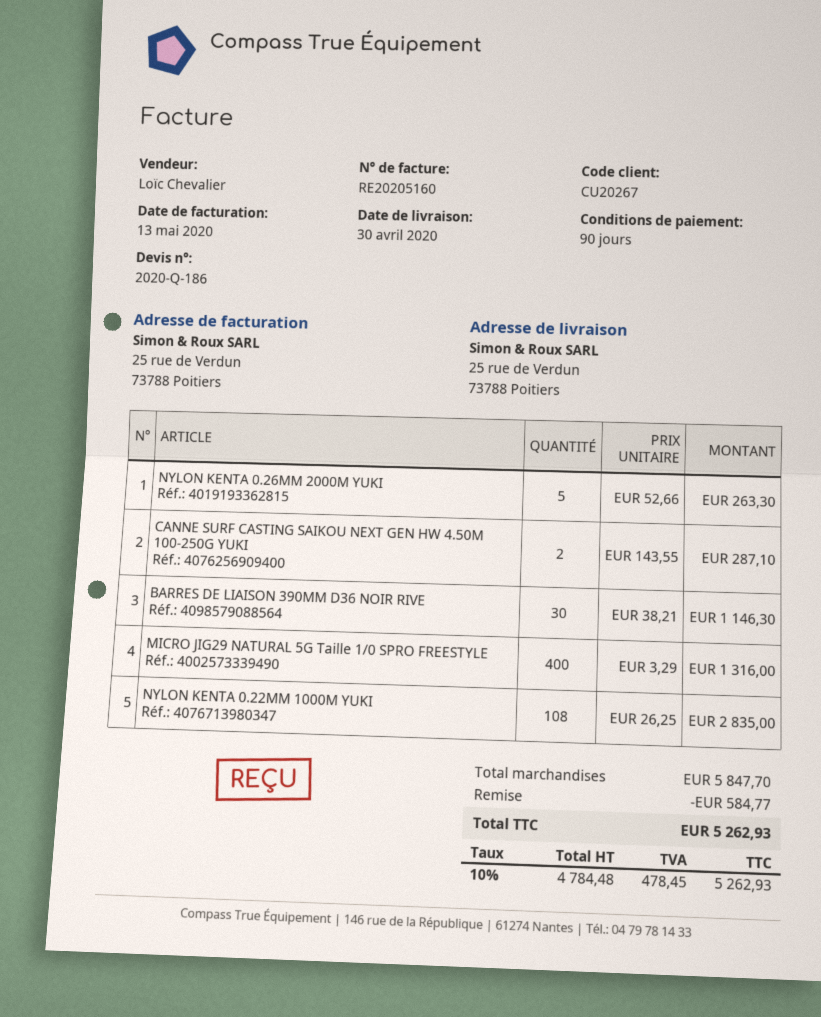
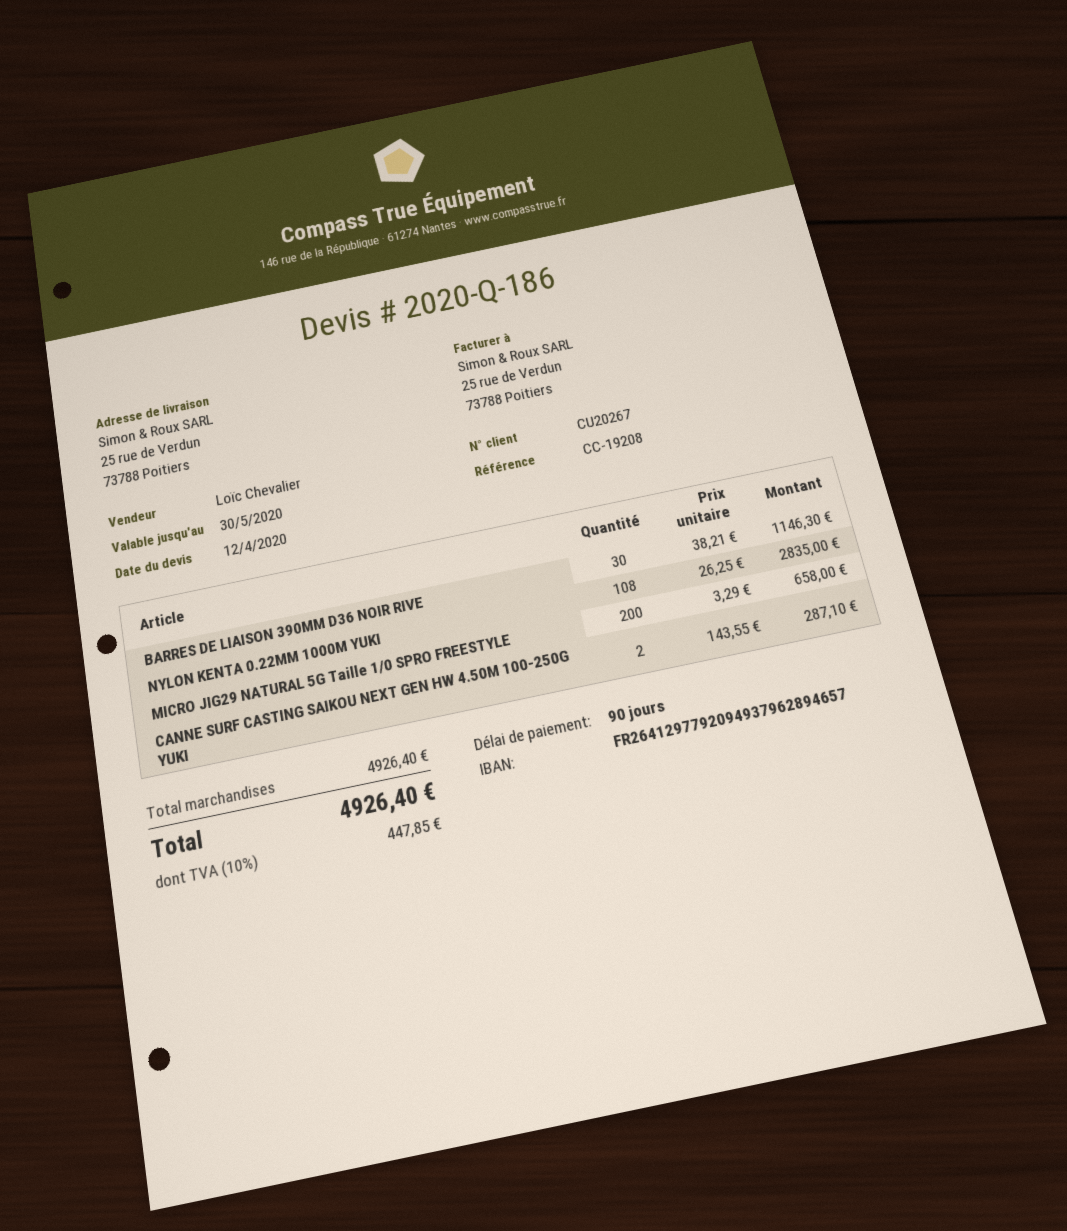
NYLON KENTA 0.26MM 2000M YUKI: 5 x 52.66 = 263.30 -> none
MICRO JIG29 NATURAL 5G Taille 1/0 SPRO FREESTYLE: 400 x 3.29 = 1316.00 -> 200 x 3.29 = 658.00
subtotal: 5847.70 -> 4926.40
discount: 584.77 -> none
tax: 10% = 478.45 -> 10% = 447.85
total: 5262.93 -> 4926.40

